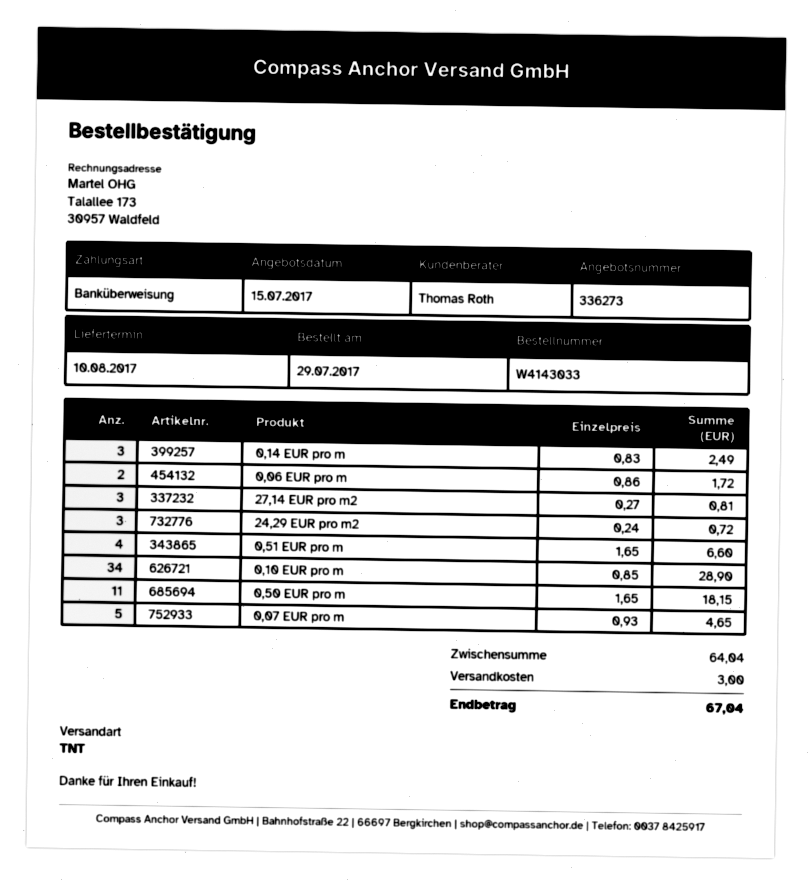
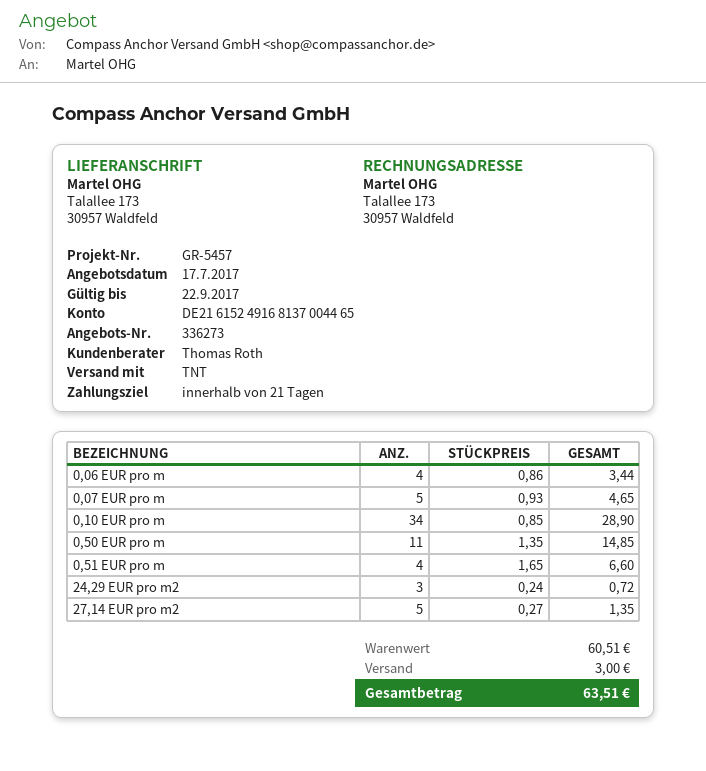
quote date: 2017-07-15 -> 2017-07-17
0,14 EUR pro m: 3 x 0.83 = 2.49 -> none
0,06 EUR pro m: 2 x 0.86 = 1.72 -> 4 x 0.86 = 3.44
27,14 EUR pro m2: 3 x 0.27 = 0.81 -> 5 x 0.27 = 1.35
0,50 EUR pro m: 11 x 1.65 = 18.15 -> 11 x 1.35 = 14.85
subtotal: 64.04 -> 60.51
total: 67.04 -> 63.51

